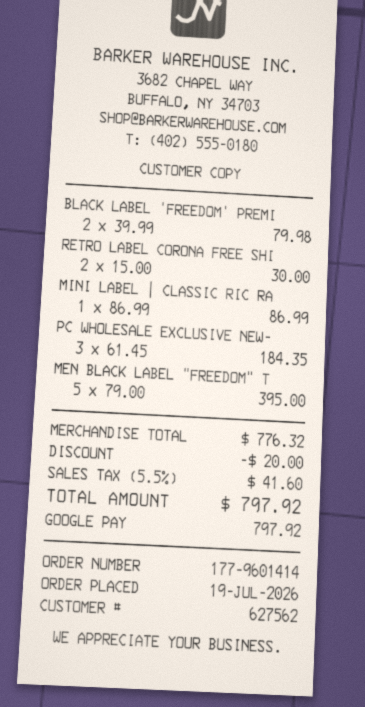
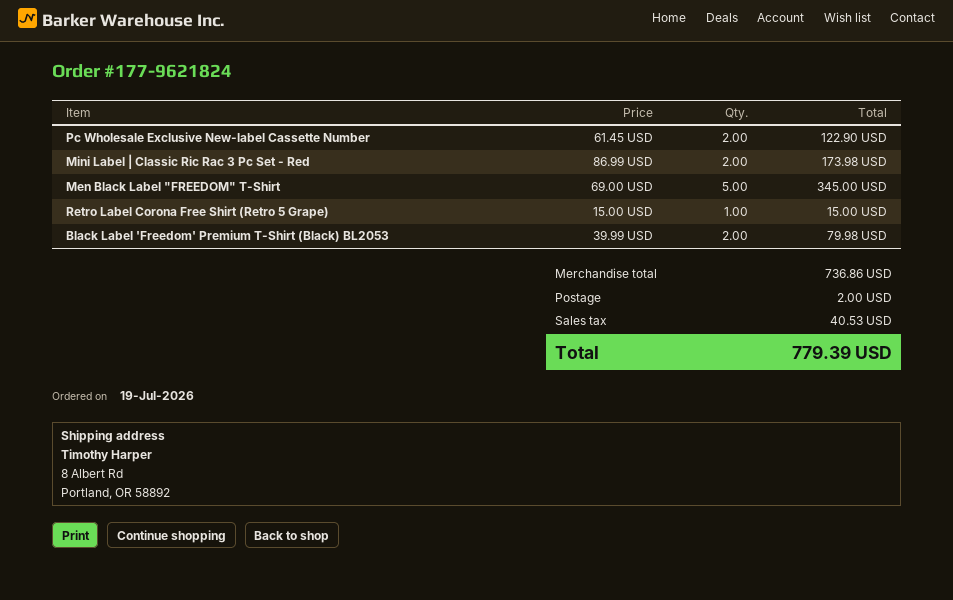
order number: 177-9601414 -> 177-9621824
RETRO LABEL CORONA FREE SHI: 2 x 15.00 = 30.00 -> 1 x 15.00 = 15.00
MINI LABEL | CLASSIC RIC RA: 1 x 86.99 = 86.99 -> 2 x 86.99 = 173.98
PC WHOLESALE EXCLUSIVE NEW-: 3 x 61.45 = 184.35 -> 2 x 61.45 = 122.90
MEN BLACK LABEL "FREEDOM" T: 5 x 79.00 = 395.00 -> 5 x 69.00 = 345.00
subtotal: 776.32 -> 736.86
discount: 20.00 -> none
shipping: none -> 2.00
tax: 41.60 -> 40.53
total: 797.92 -> 779.39

